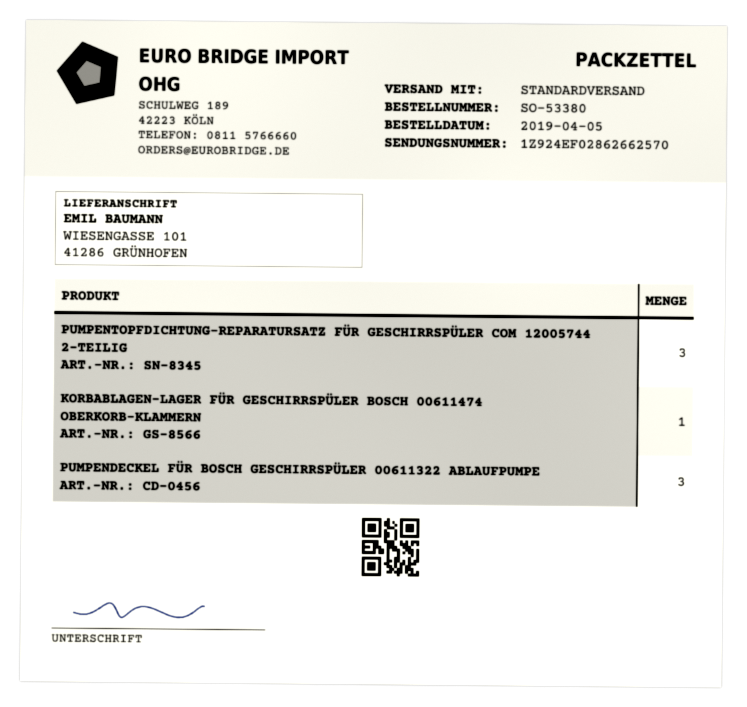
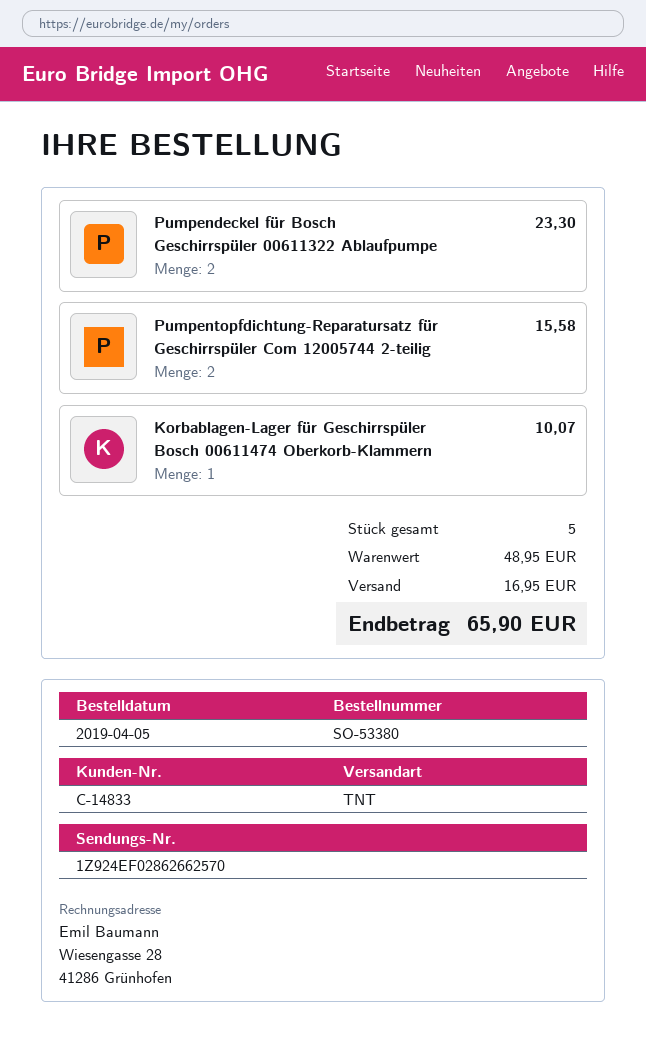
shipping method: standard -> TNT
PUMPENTOPFDICHTUNG-REPARATURSATZ FÜR GESCHIRRSPÜLER COM 12005744 2-TEILIG: 3 -> 2
PUMPENDECKEL FÜR BOSCH GESCHIRRSPÜLER 00611322 ABLAUFPUMPE: 3 -> 2

